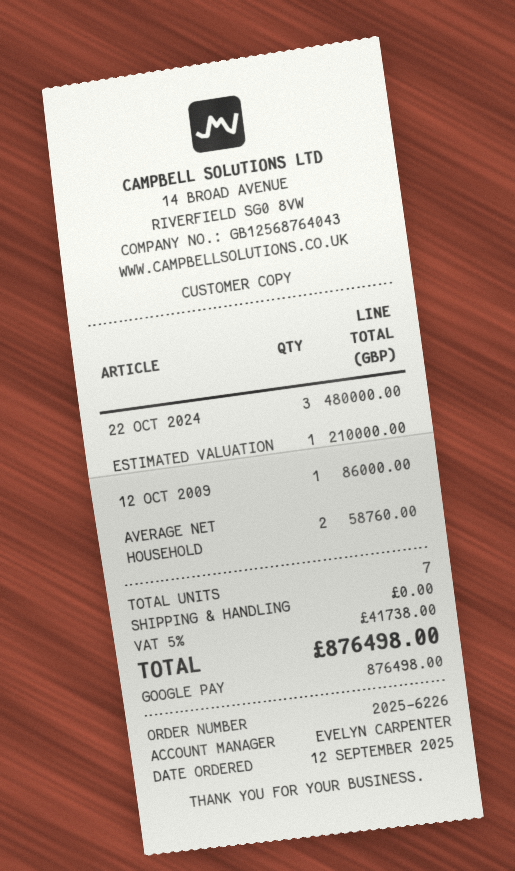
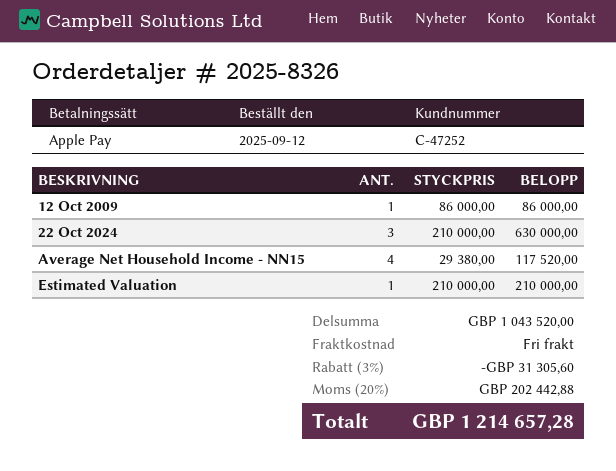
order number: 2025-6226 -> 2025-8326
payment method: Google Pay -> Apple Pay
22 OCT 2024: 3 for 480000.00 -> 3 for 630000.00
AVERAGE NET HOUSEHOLD: 2 for 58760.00 -> 4 for 117520.00
discount: none -> 3% = 31305.60
tax: 5% = 41738.00 -> 20% = 202442.88
total: 876498.00 -> 1214657.28

